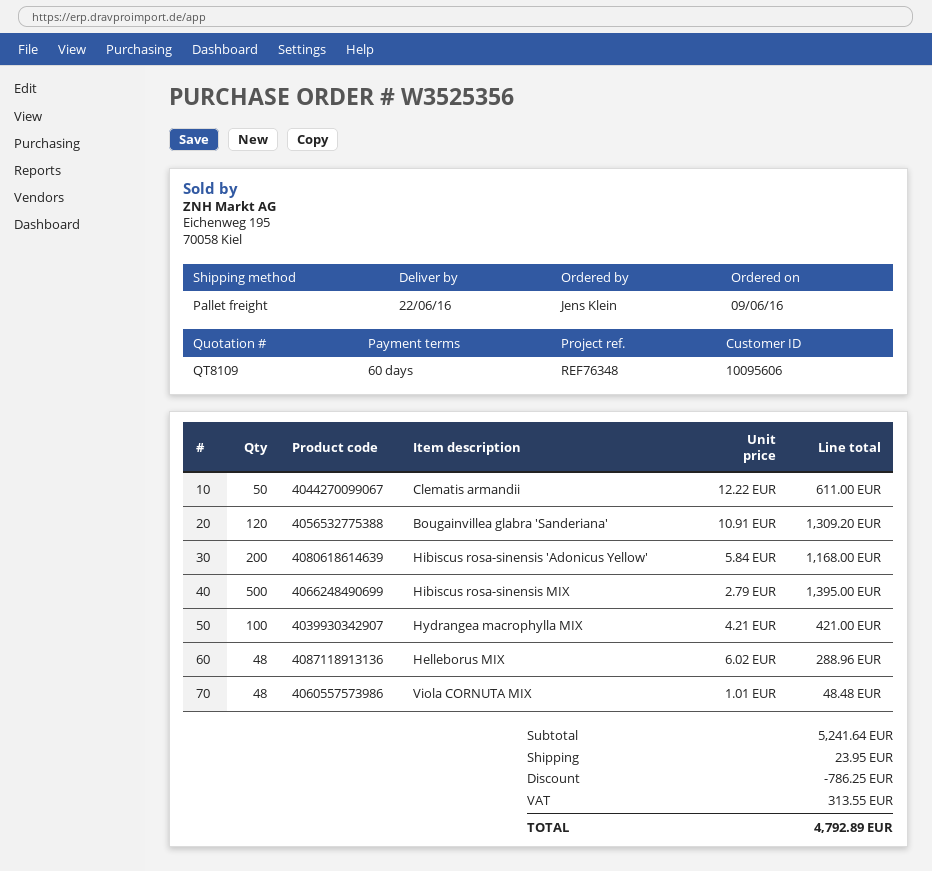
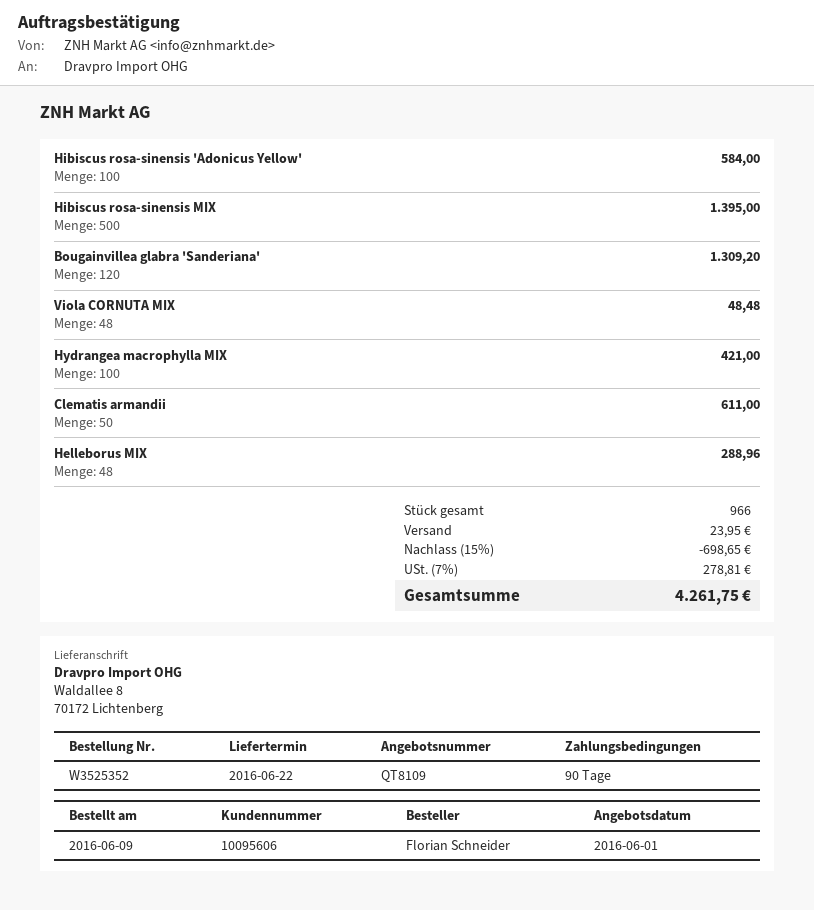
order number: W3525356 -> W3525352
payment terms: 60 days -> 90 days
ordered by: Jens Klein -> Florian Schneider
Hibiscus rosa-sinensis 'Adonicus Yellow': 200 for 1168.00 -> 100 for 584.00
discount: 786.25 -> 698.65
tax: 313.55 -> 278.81
total: 4792.89 -> 4261.75

